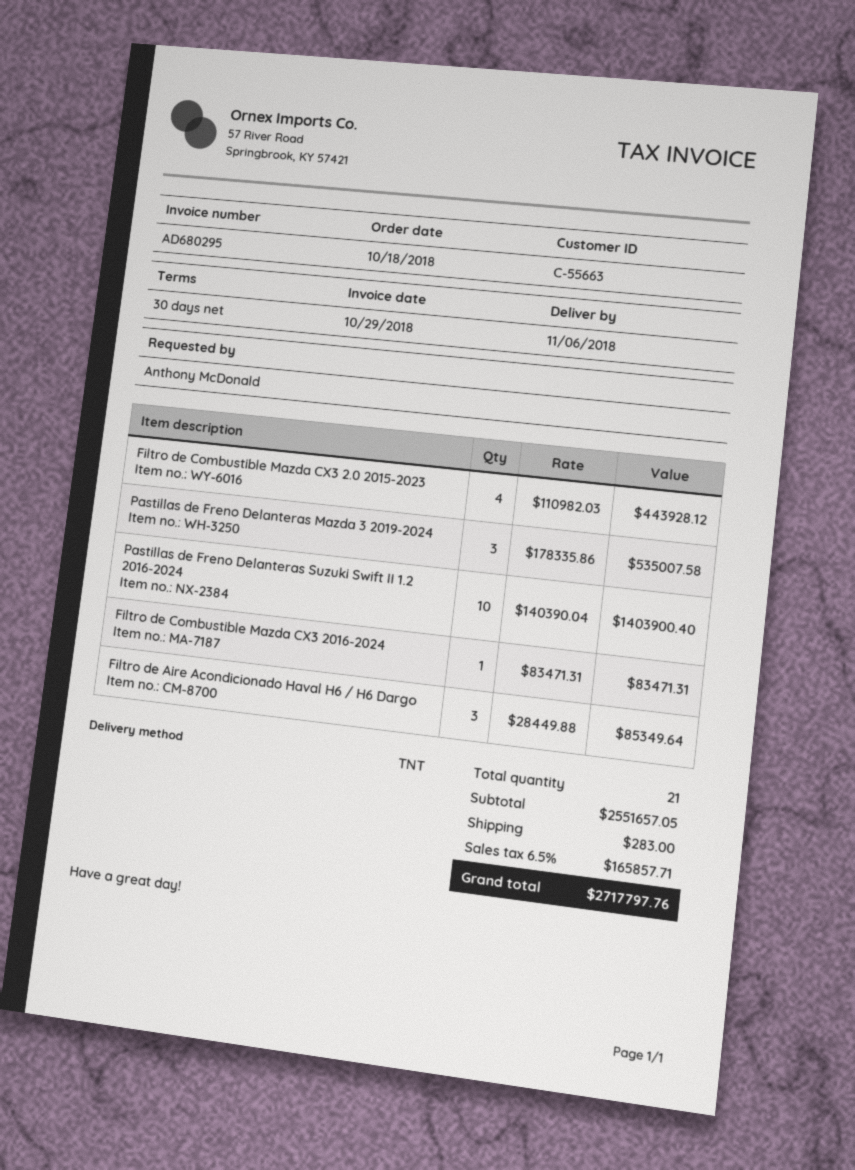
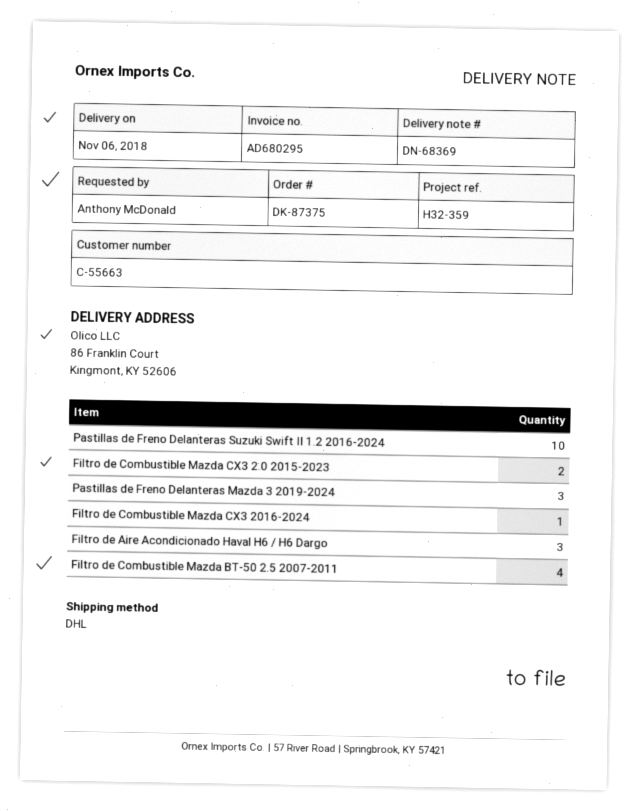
shipping method: TNT -> DHL
Filtro de Combustible Mazda CX3 2.0 2015-2023: 4 -> 2
Filtro de Combustible Mazda BT-50 2.5 2007-2011: none -> 4

